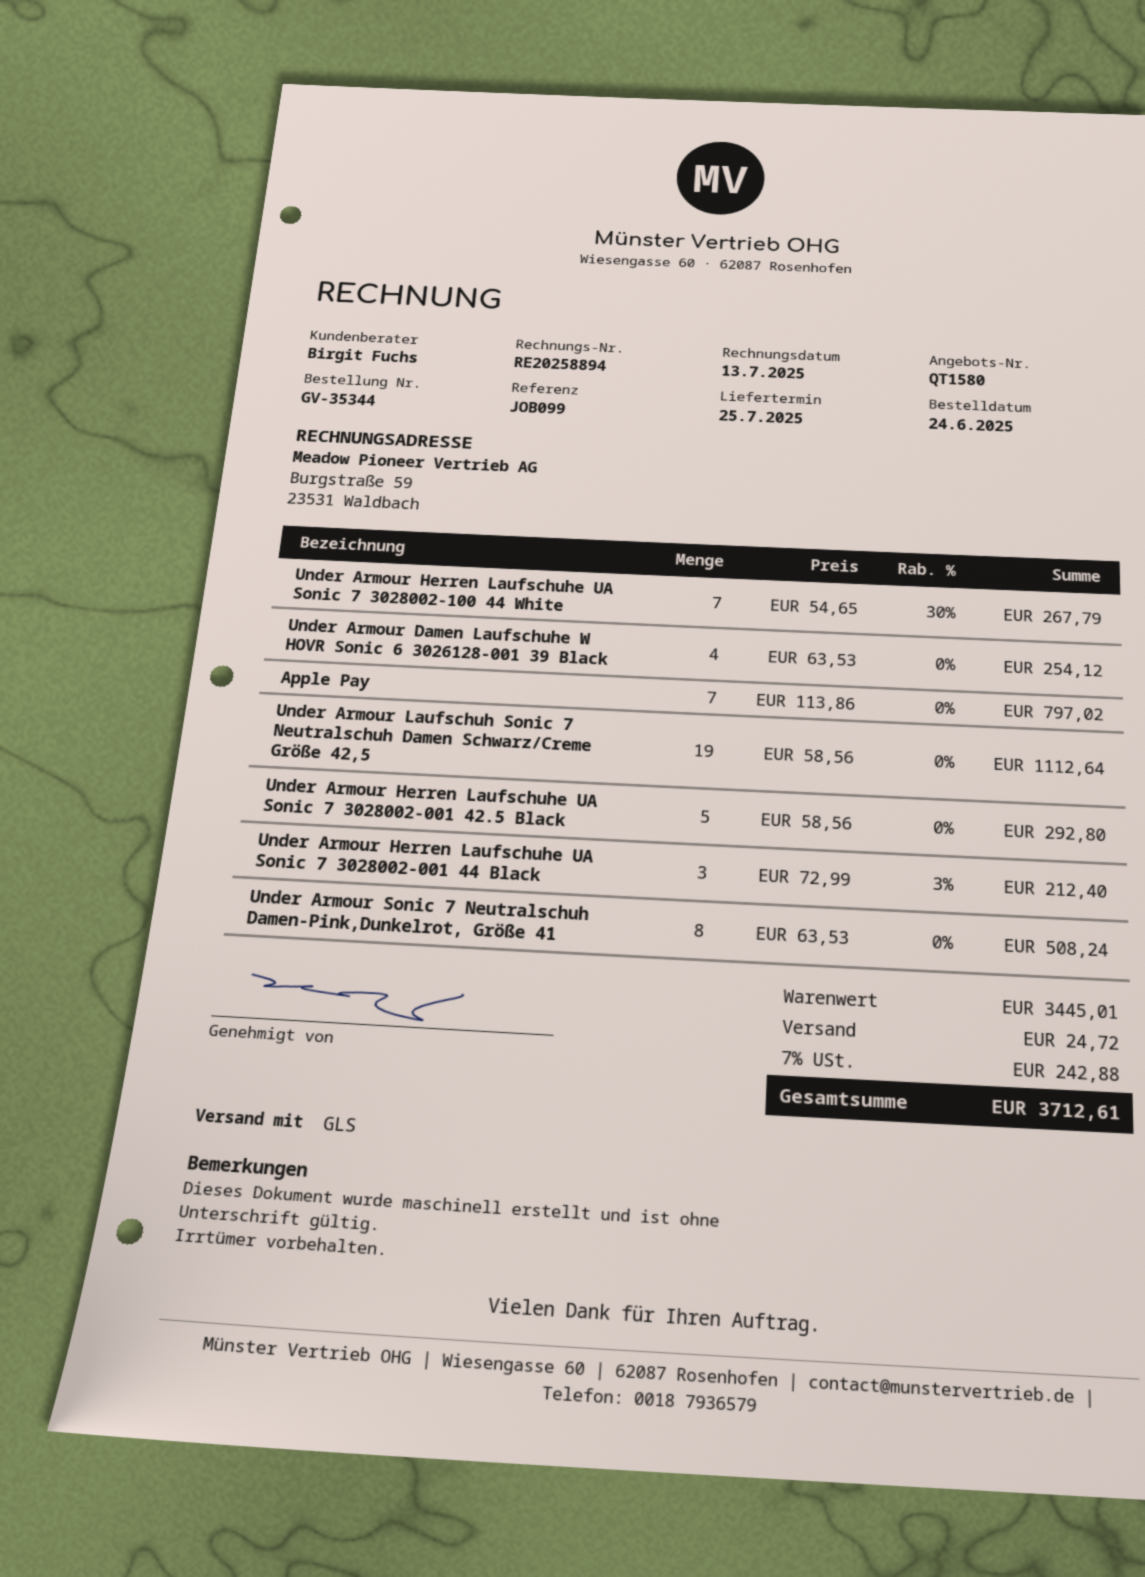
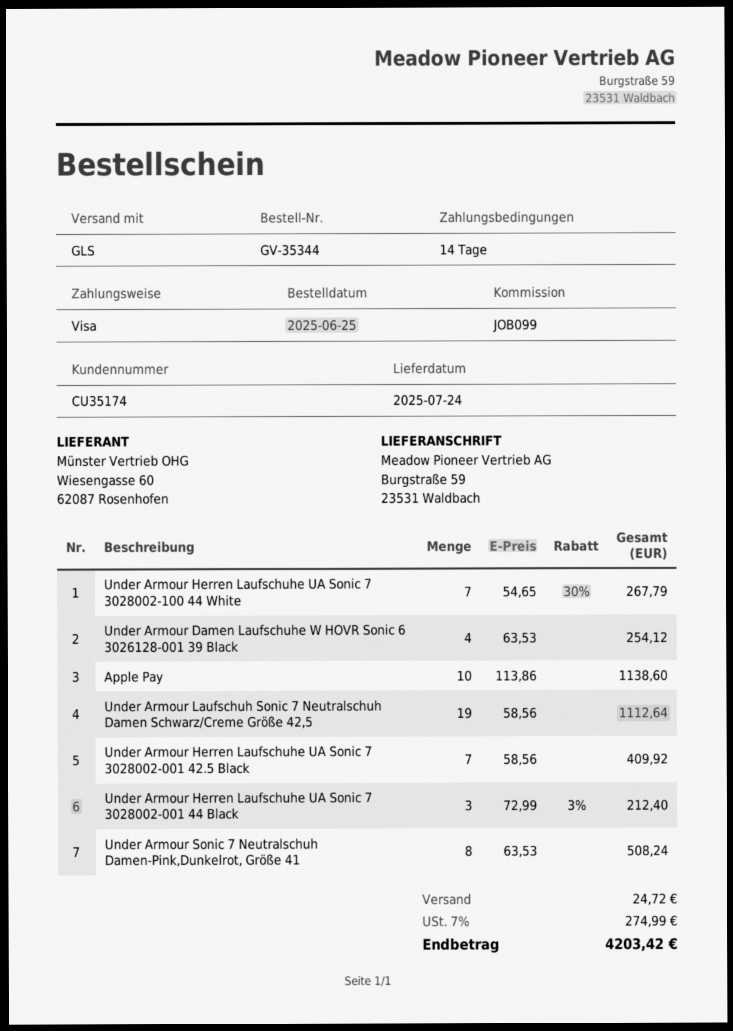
order date: 2025-06-24 -> 2025-06-25
delivery date: 2025-07-25 -> 2025-07-24
Apple Pay: 7 x 113.86 = 797.02 -> 10 x 113.86 = 1138.60
Under Armour Herren Laufschuhe UA Sonic 7 3028002-001 42.5 Black: 5 x 58.56 = 292.80 -> 7 x 58.56 = 409.92
tax: 7% = 242.88 -> 7% = 274.99
total: 3712.61 -> 4203.42

